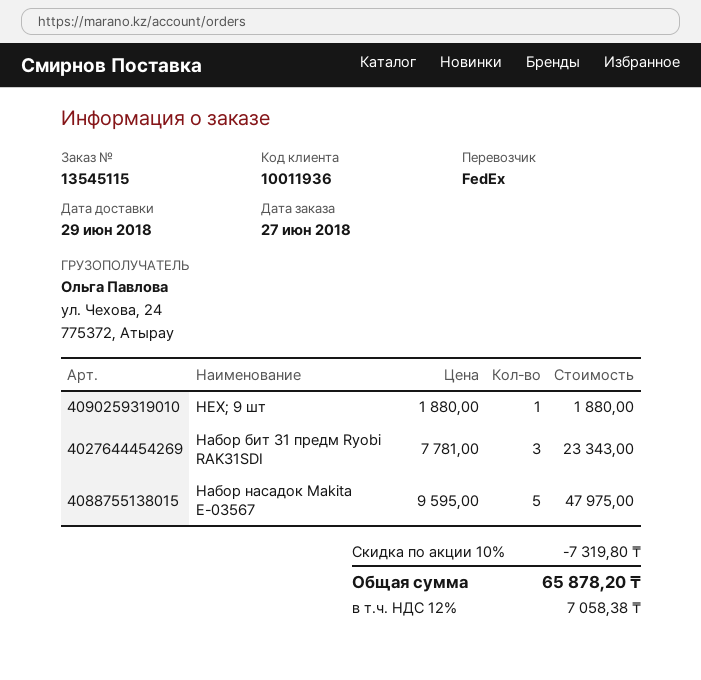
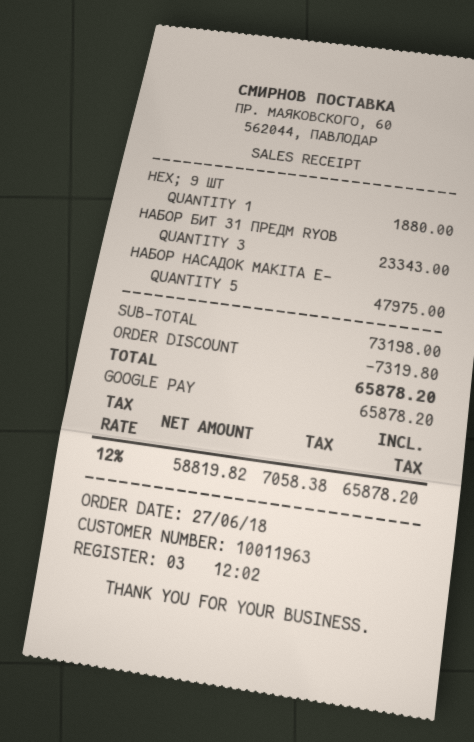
customer number: 10011936 -> 10011963

